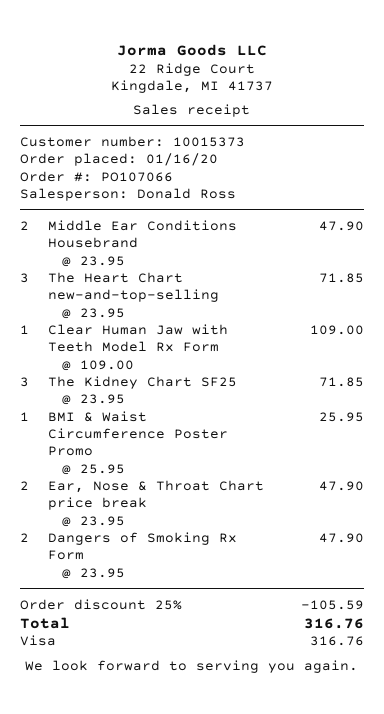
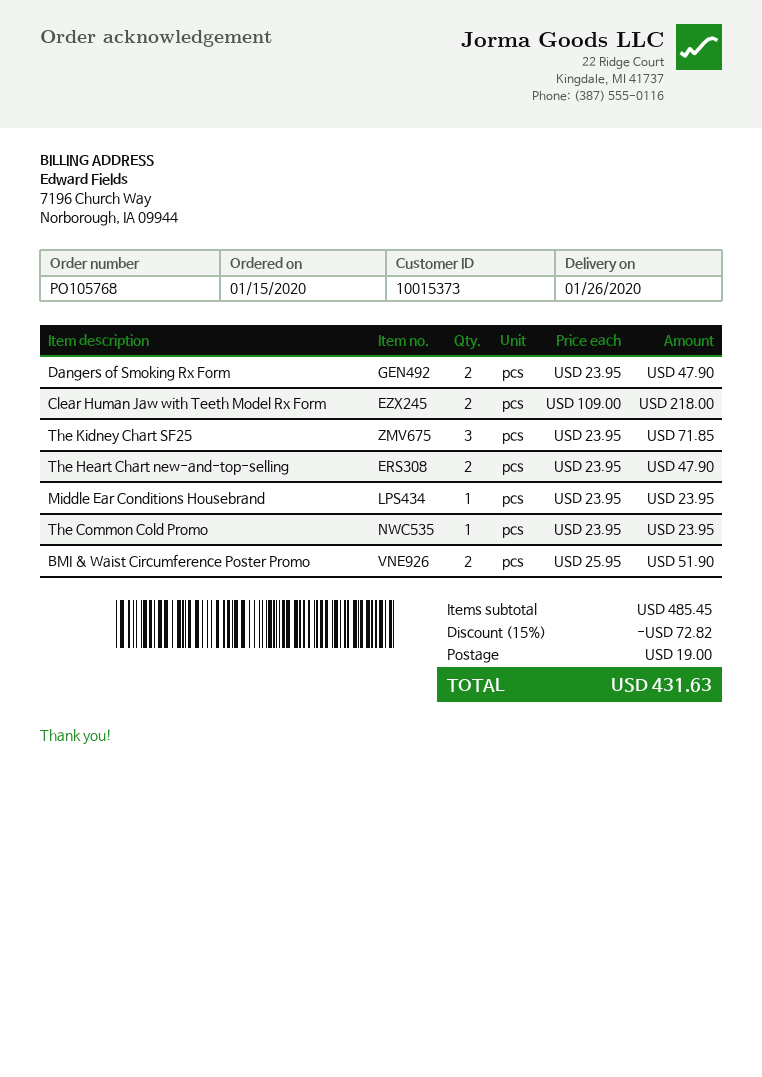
order number: PO107066 -> PO105768
order date: 2020-01-16 -> 2020-01-15
Middle Ear Conditions Housebrand: 2 x 23.95 = 47.90 -> 1 x 23.95 = 23.95
The Heart Chart new-and-top-selling: 3 x 23.95 = 71.85 -> 2 x 23.95 = 47.90
Clear Human Jaw with Teeth Model Rx Form: 1 x 109.00 = 109.00 -> 2 x 109.00 = 218.00
BMI & Waist Circumference Poster Promo: 1 x 25.95 = 25.95 -> 2 x 25.95 = 51.90
Ear, Nose & Throat Chart price break: 2 x 23.95 = 47.90 -> none
The Common Cold Promo: none -> 1 x 23.95 = 23.95
discount: 25% = 105.59 -> 15% = 72.82
shipping: none -> 19.00
total: 316.76 -> 431.63

